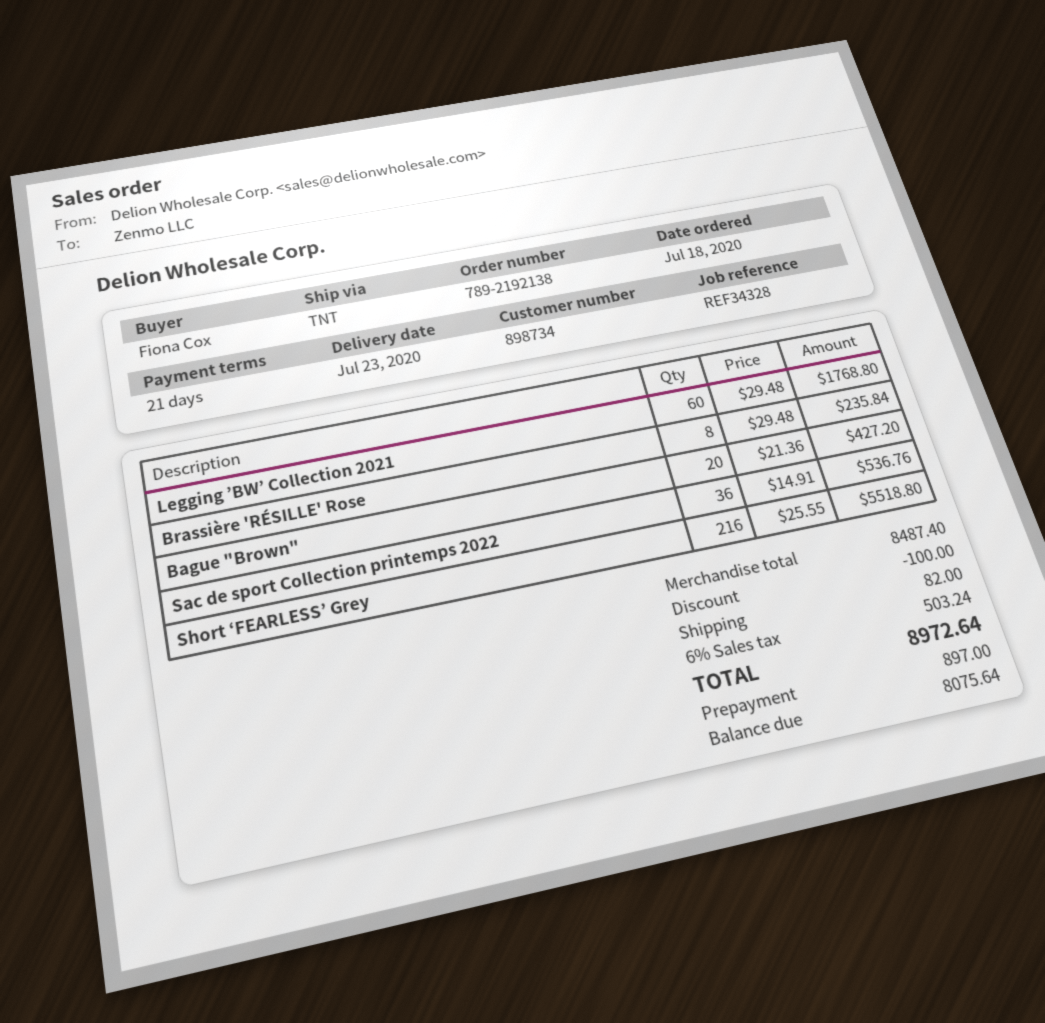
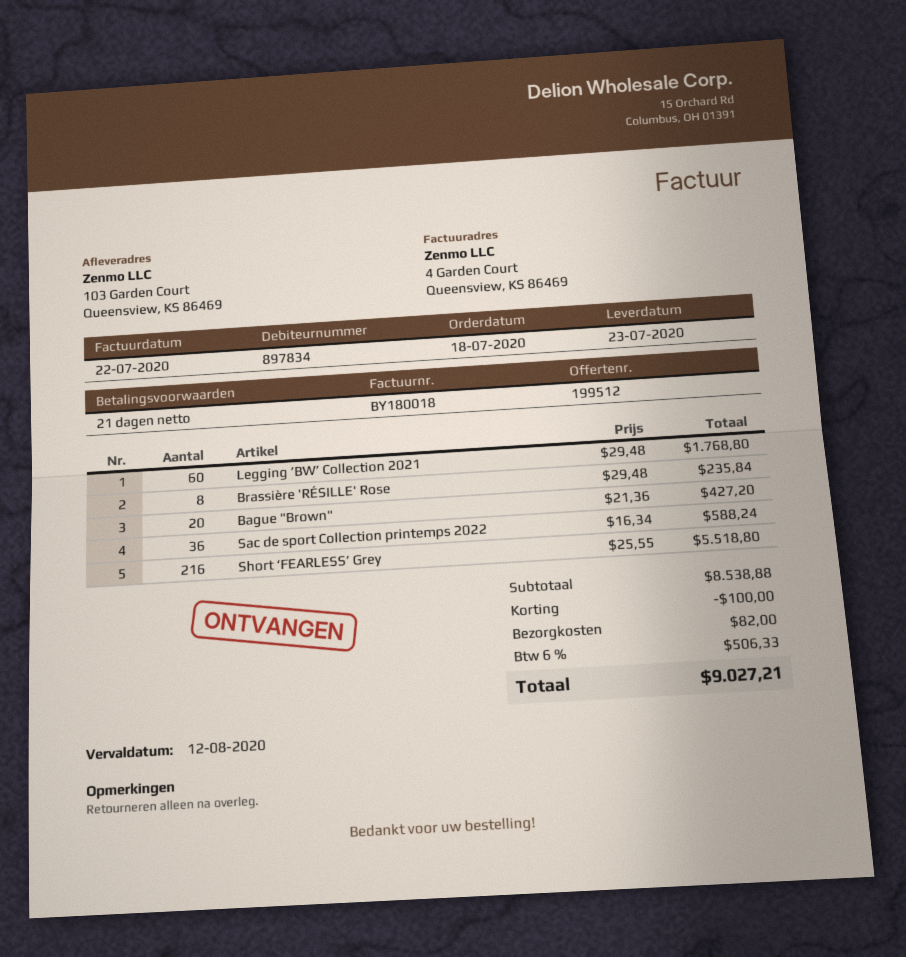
customer number: 898734 -> 897834
Sac de sport Collection printemps 2022: 36 x 14.91 = 536.76 -> 36 x 16.34 = 588.24
subtotal: 8487.40 -> 8538.88
tax: 6% = 503.24 -> 6% = 506.33
total: 8972.64 -> 9027.21

